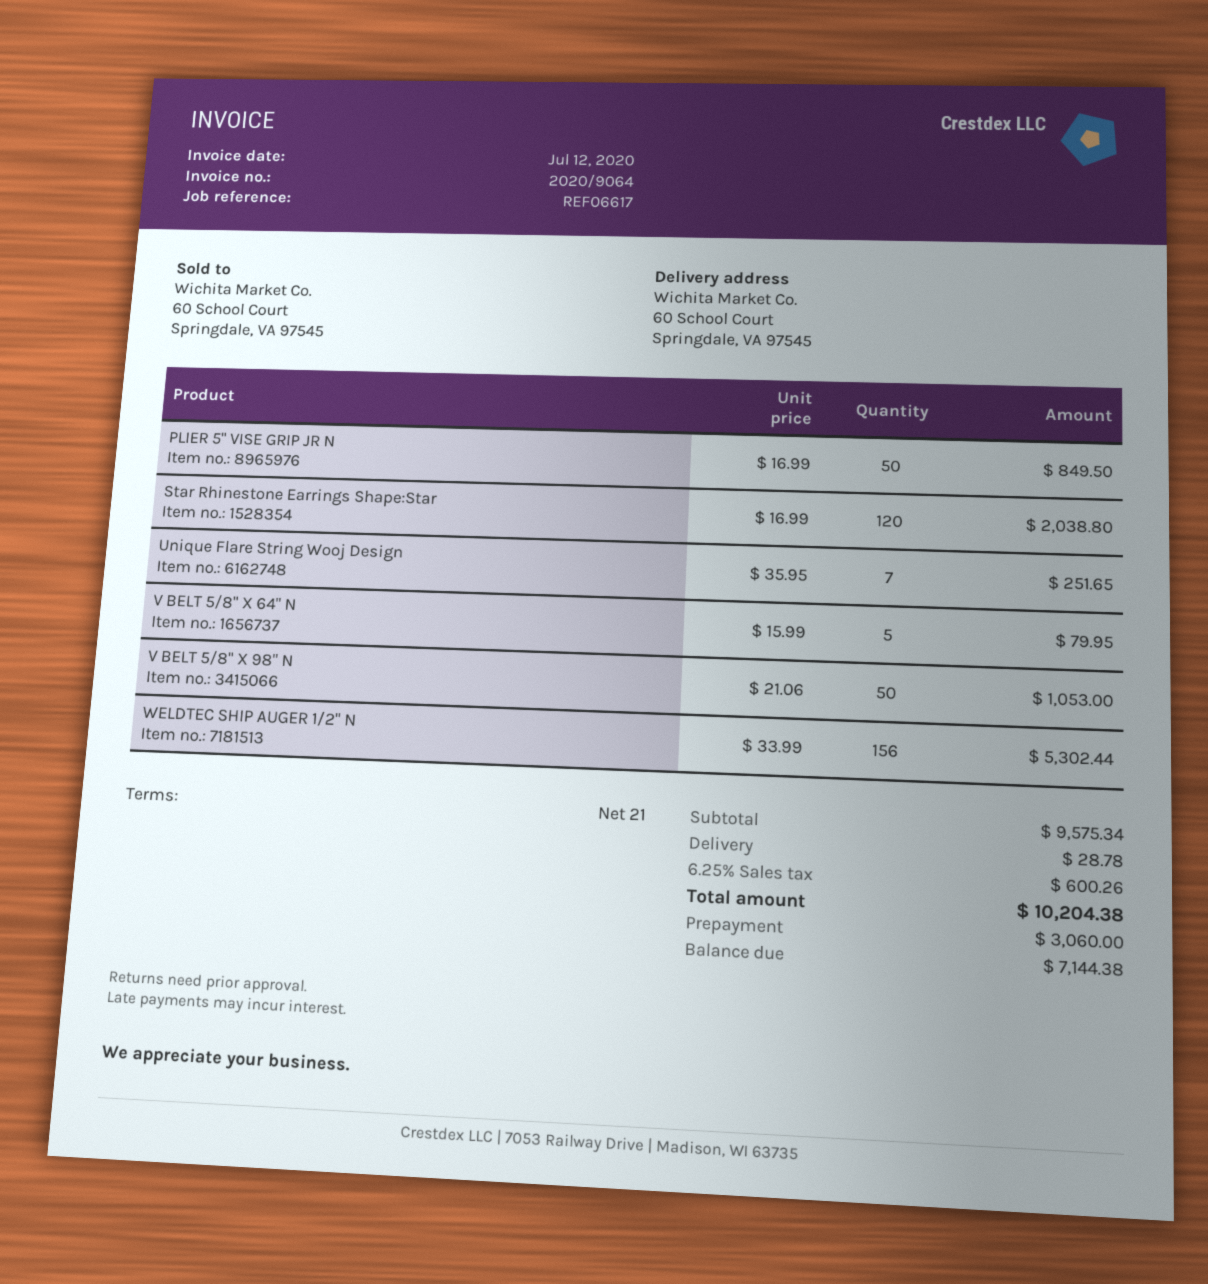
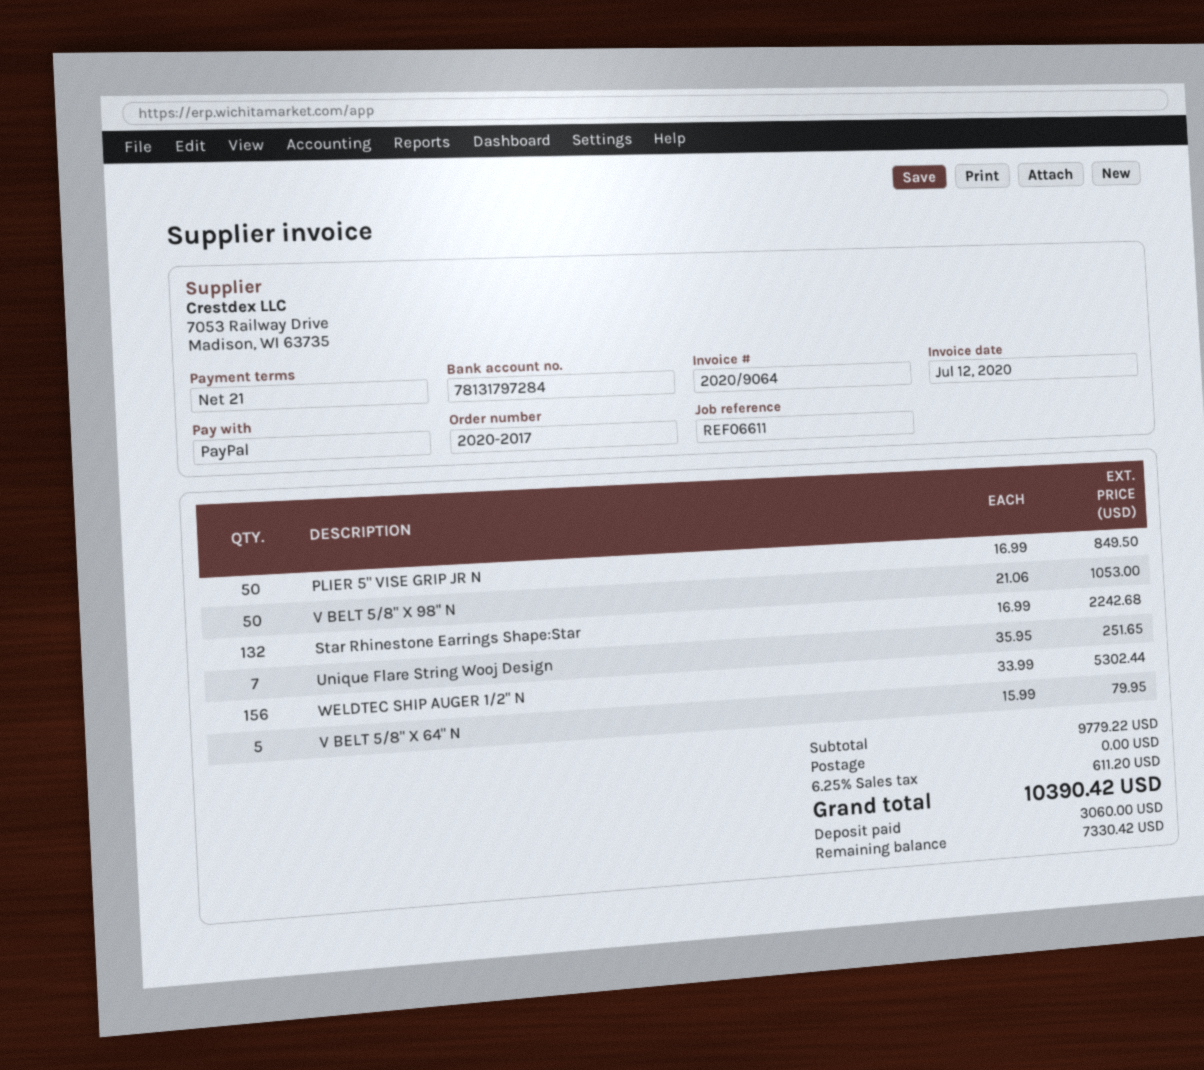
reference: REF06617 -> REF06611
Star Rhinestone Earrings Shape:Star: 120 x 16.99 = 2038.80 -> 132 x 16.99 = 2242.68
subtotal: 9575.34 -> 9779.22
shipping: 28.78 -> 0.00
tax: 6.25% = 600.26 -> 6.25% = 611.20
total: 10204.38 -> 10390.42
balance: 7144.38 -> 7330.42

